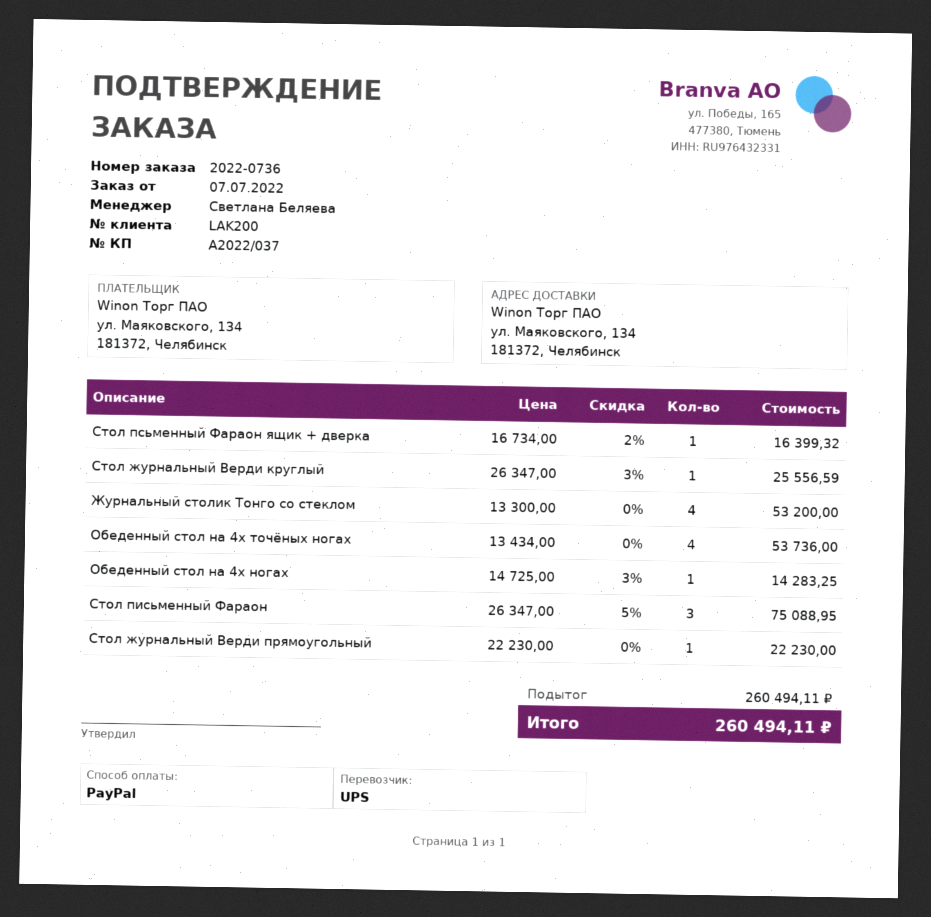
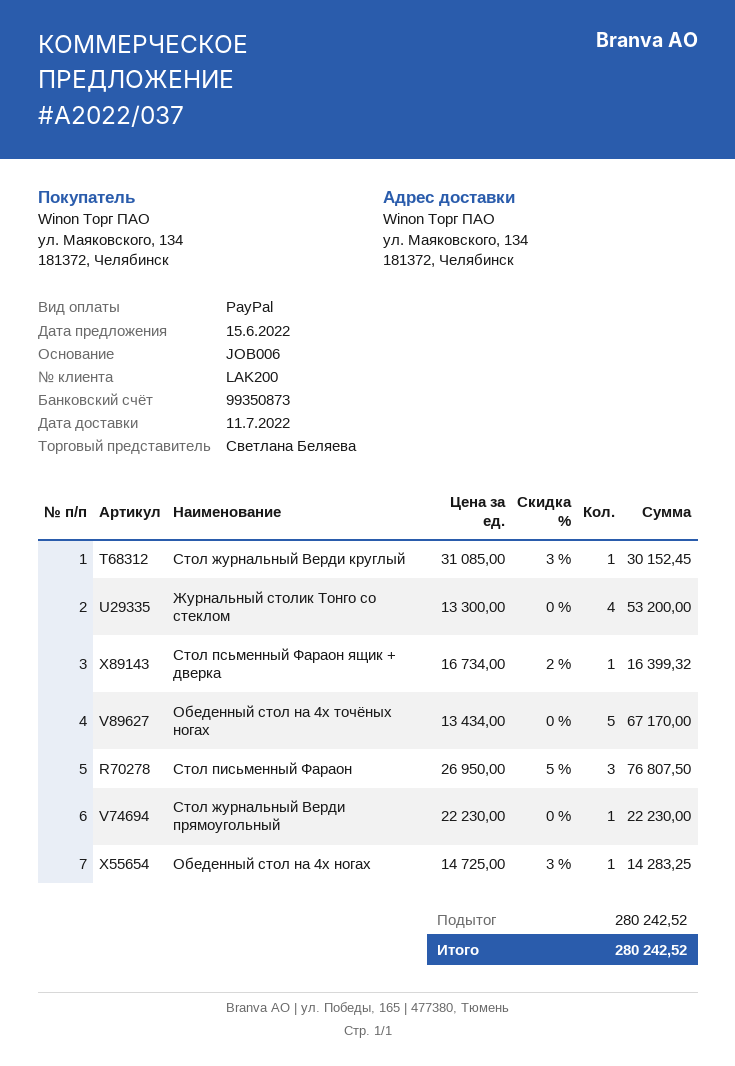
Стол журнальный Верди круглый: 1 x 26347.00 - 3% = 25556.59 -> 1 x 31085.00 - 3% = 30152.45
Обеденный стол на 4х точёных ногах: 4 x 13434.00 = 53736.00 -> 5 x 13434.00 = 67170.00
Стол письменный Фараон: 3 x 26347.00 - 5% = 75088.95 -> 3 x 26950.00 - 5% = 76807.50
subtotal: 260494.11 -> 280242.52
total: 260494.11 -> 280242.52

